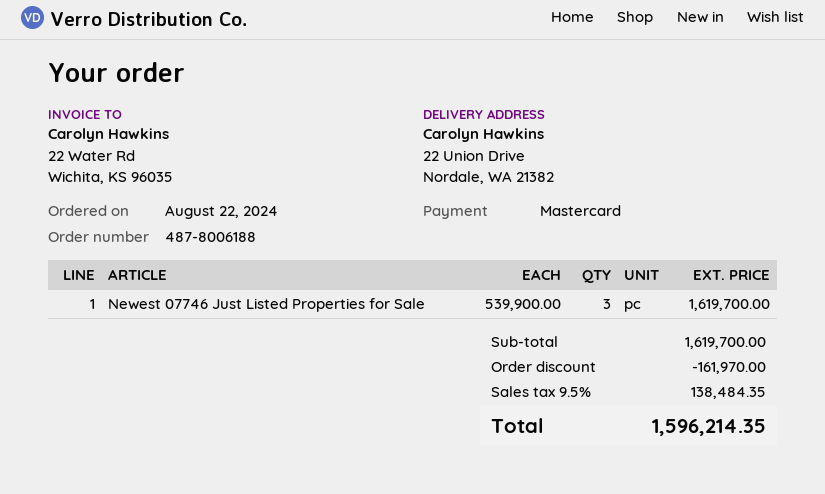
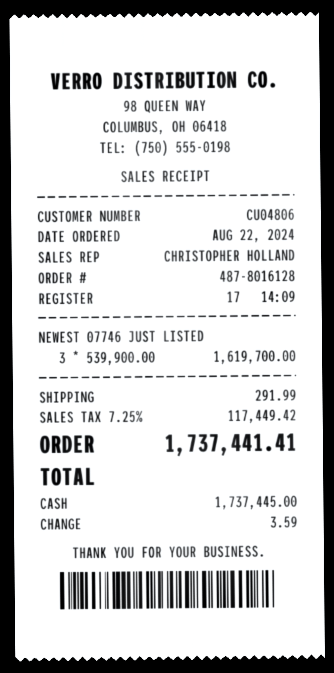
order number: 487-8006188 -> 487-8016128
payment method: Mastercard -> cash
discount: 161970.00 -> none
shipping: none -> 291.99
tax: 9.5% = 138484.35 -> 7.25% = 117449.42
total: 1596214.35 -> 1737441.41

